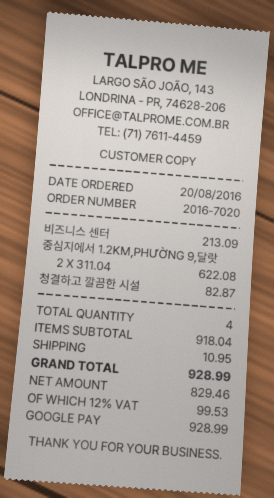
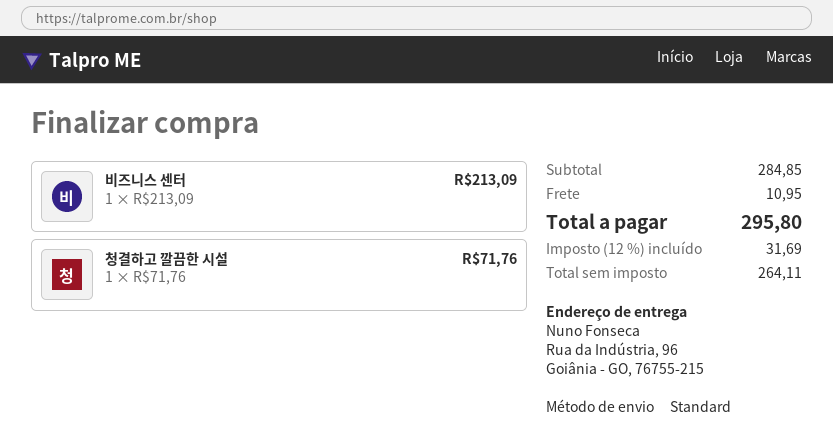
중심지에서 1.2KM,PHƯỜNG 9,달랏: 2 x 311.04 = 622.08 -> none
청결하고 깔끔한 시설: 1 x 82.87 = 82.87 -> 1 x 71.76 = 71.76
subtotal: 918.04 -> 284.85
net: 829.46 -> 264.11
tax: 12% = 99.53 -> 12% = 31.69
total: 928.99 -> 295.80

